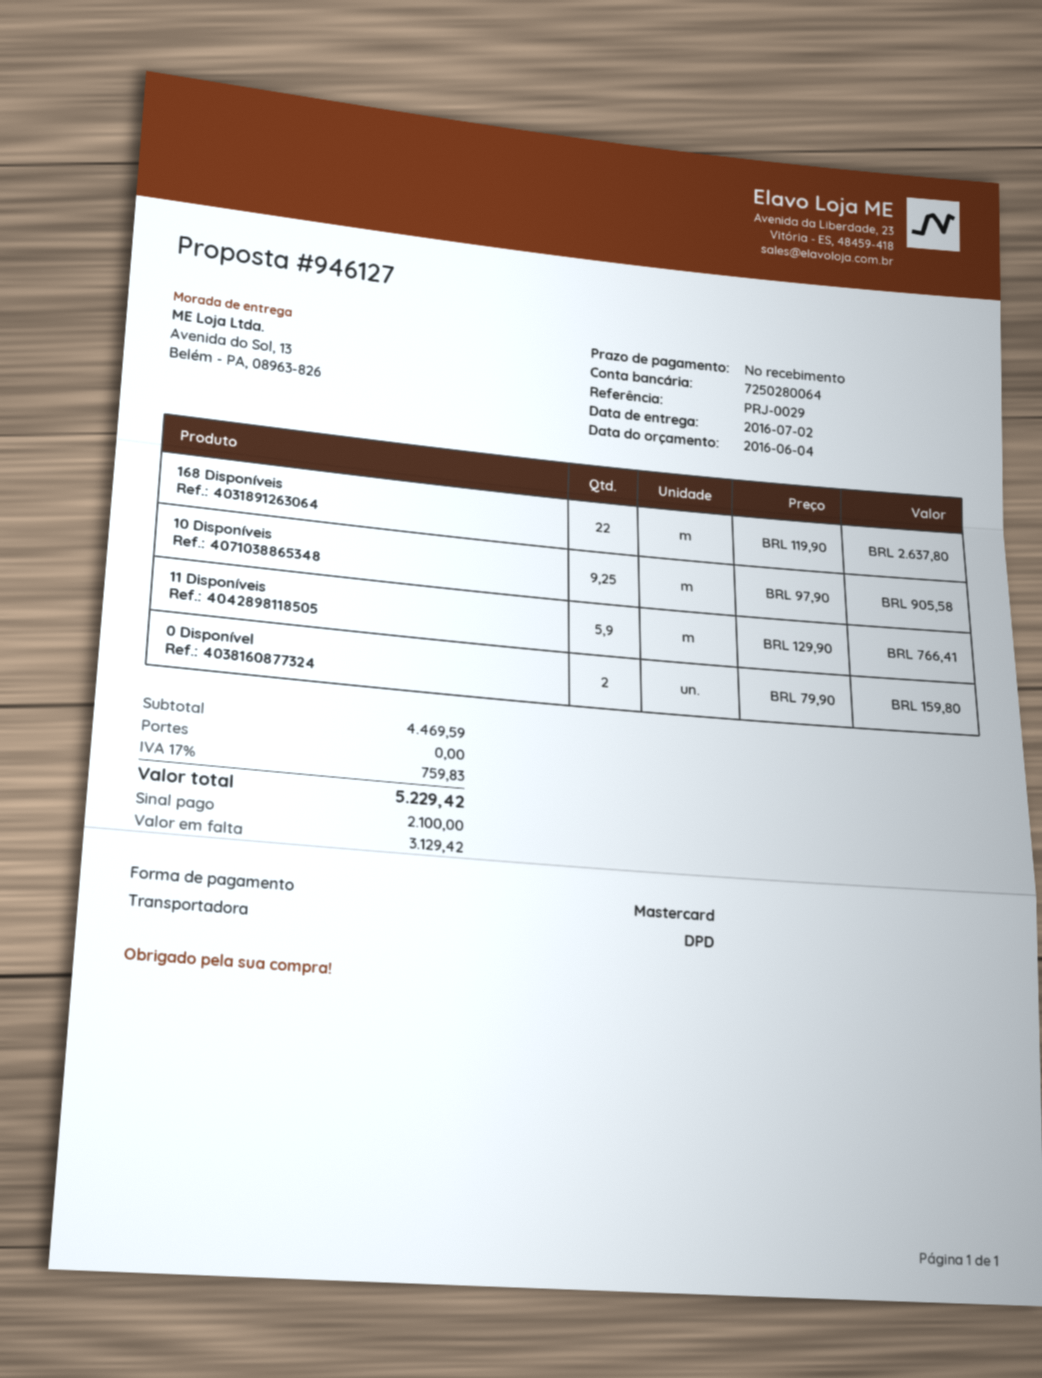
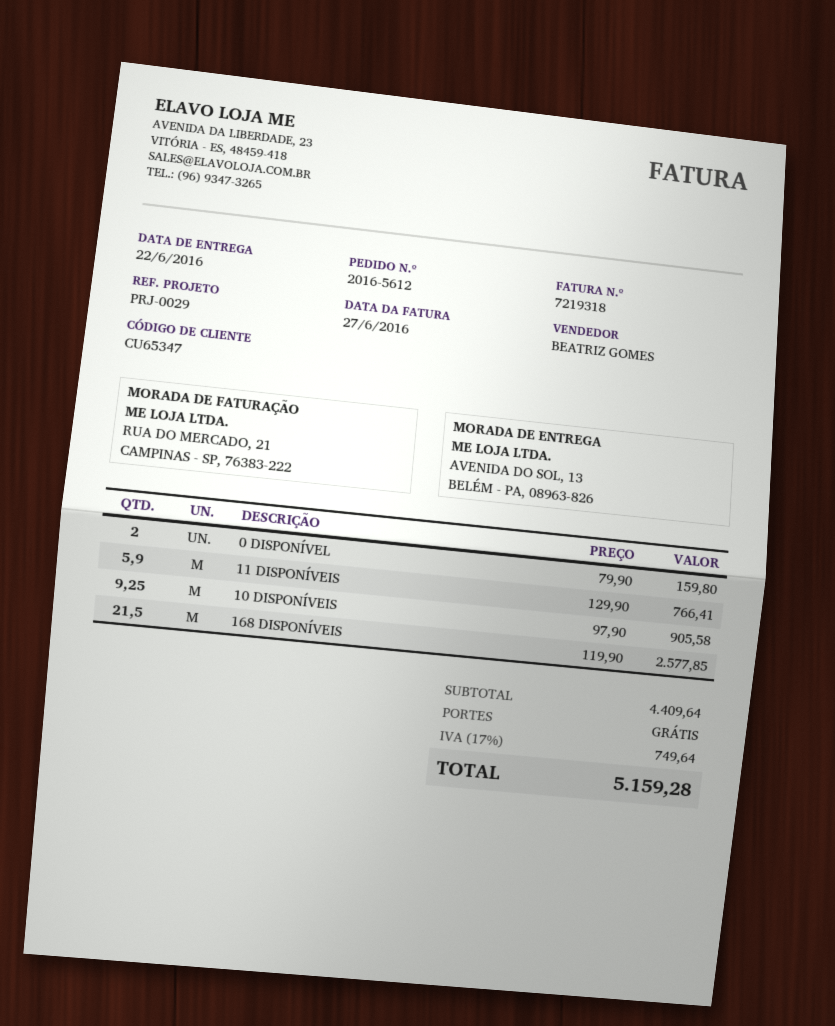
delivery date: 2016-07-02 -> 2016-06-22
168 Disponíveis: 22 x 119.90 = 2637.80 -> 21.5 x 119.90 = 2577.85
subtotal: 4469.59 -> 4409.64
tax: 17% = 759.83 -> 17% = 749.64
total: 5229.42 -> 5159.28

